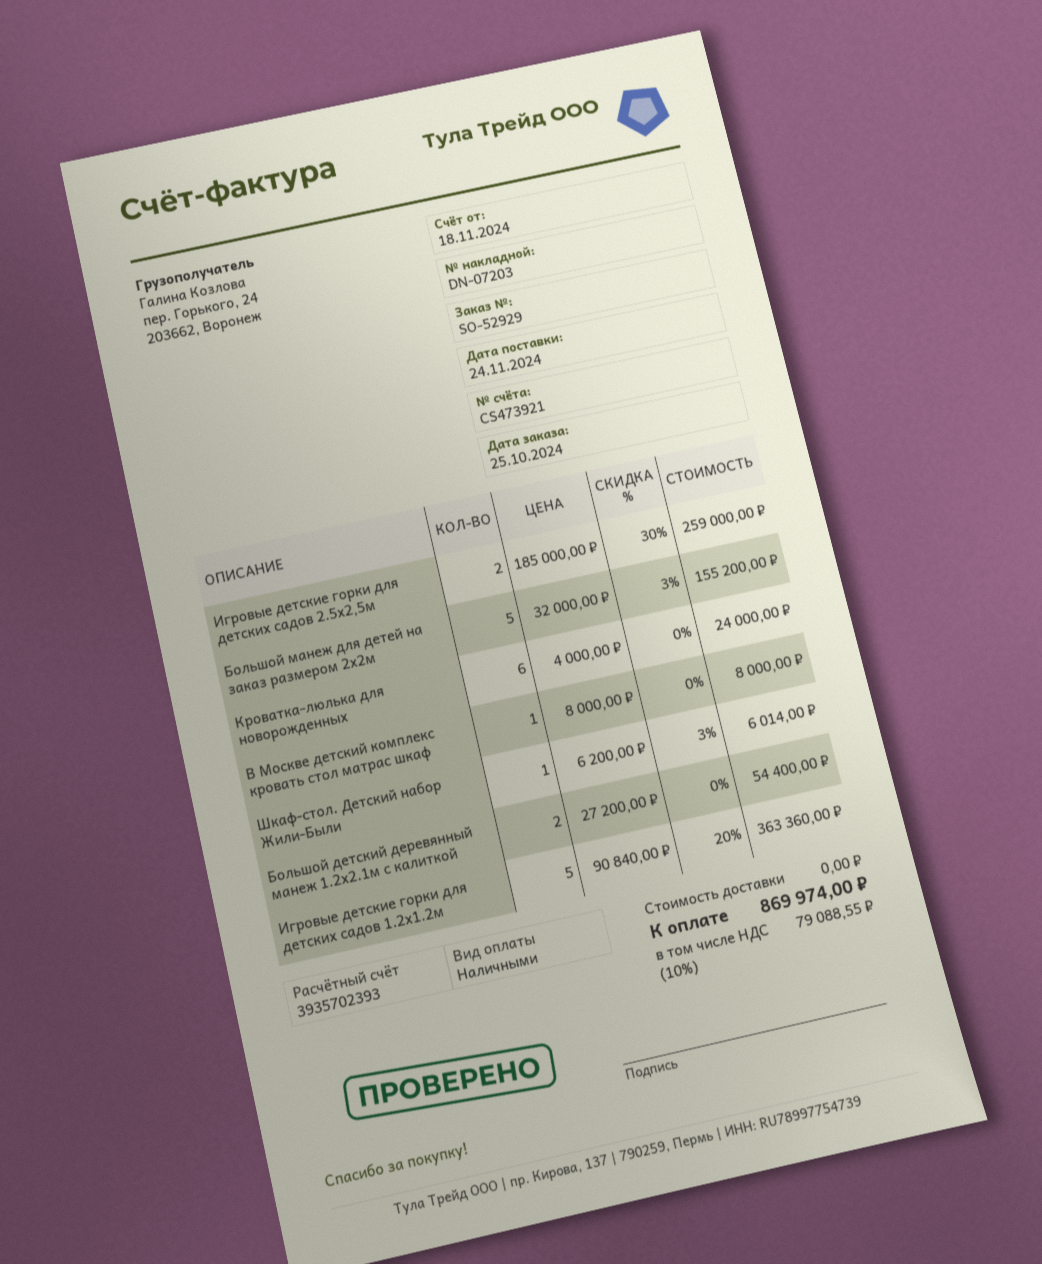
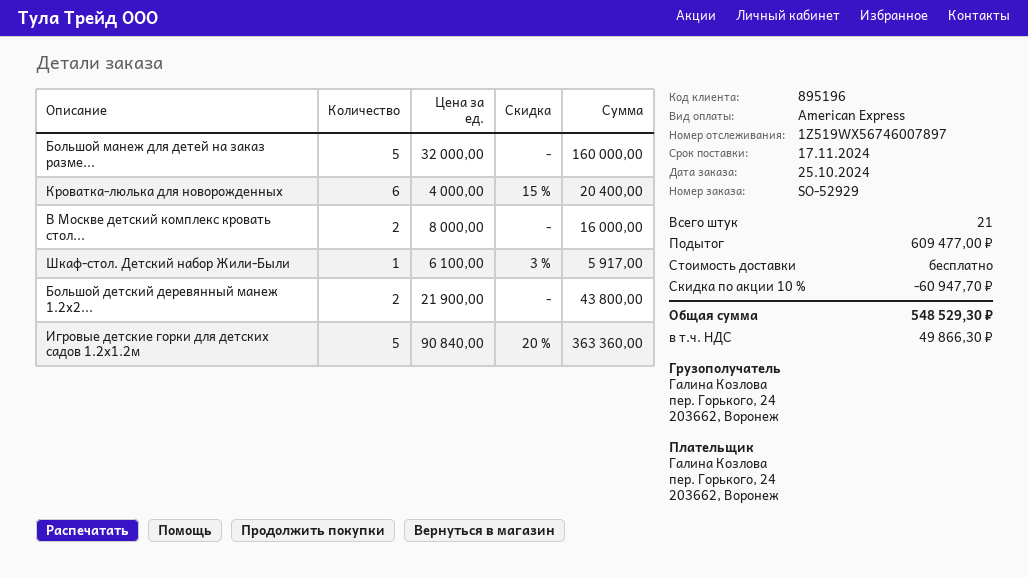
delivery date: 2024-11-24 -> 2024-11-17
payment method: cash -> American Express
Игровые детские горки для детских садов 2.5х2,5м: 2 x 185000.00 - 30% = 259000.00 -> none
Большой манеж для детей на заказ размером 2х2м: 5 x 32000.00 - 3% = 155200.00 -> 5 x 32000.00 = 160000.00
Кроватка-люлька для новорожденных: 6 x 4000.00 = 24000.00 -> 6 x 4000.00 - 15% = 20400.00
В Москве детский комплекс кровать стол матрас шкаф: 1 x 8000.00 = 8000.00 -> 2 x 8000.00 = 16000.00
Шкаф-стол. Детский набор Жили-Были: 1 x 6200.00 - 3% = 6014.00 -> 1 x 6100.00 - 3% = 5917.00
Большой детский деревянный манеж 1.2х2.1м с калиткой: 2 x 27200.00 = 54400.00 -> 2 x 21900.00 = 43800.00
discount: none -> 10% = 60947.70
tax: 79088.55 -> 49866.30
total: 869974.00 -> 548529.30

